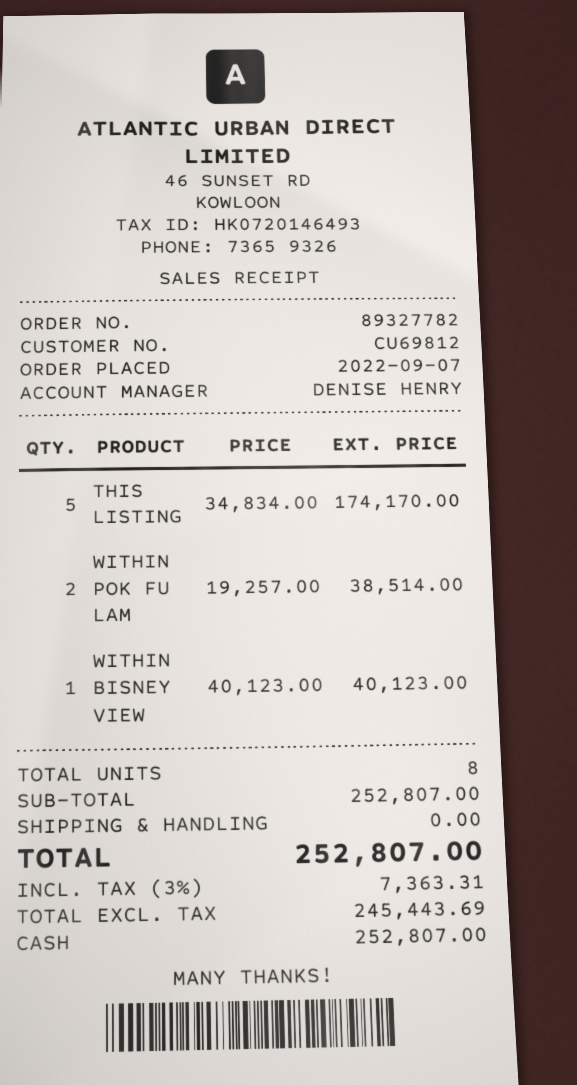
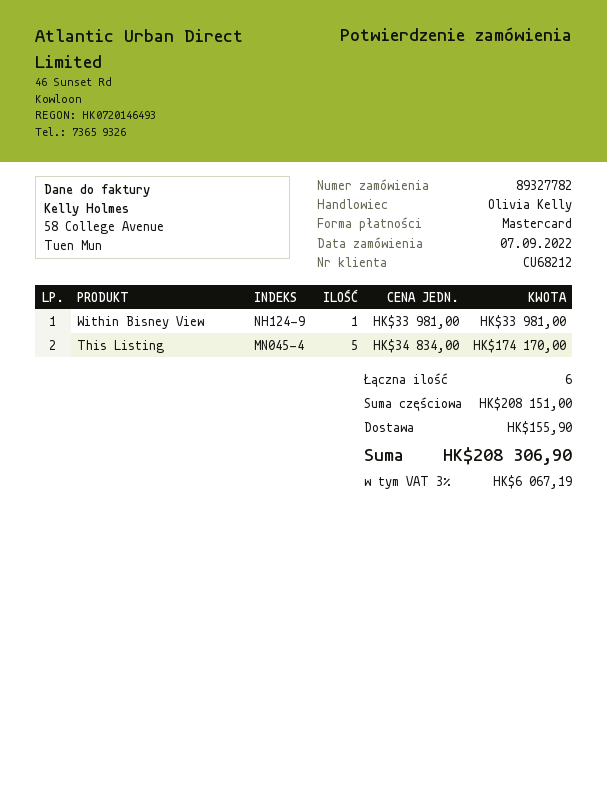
customer number: CU69812 -> CU68212
sales rep: DENISE HENRY -> Olivia Kelly
payment method: cash -> Mastercard
WITHIN POK FU LAM: 2 x 19257.00 = 38514.00 -> none
WITHIN BISNEY VIEW: 1 x 40123.00 = 40123.00 -> 1 x 33981.00 = 33981.00
total quantity: 8 -> 6
subtotal: 252807.00 -> 208151.00
shipping: 0.00 -> 155.90
tax: 3% = 7363.31 -> 3% = 6067.19
total: 252807.00 -> 208306.90

